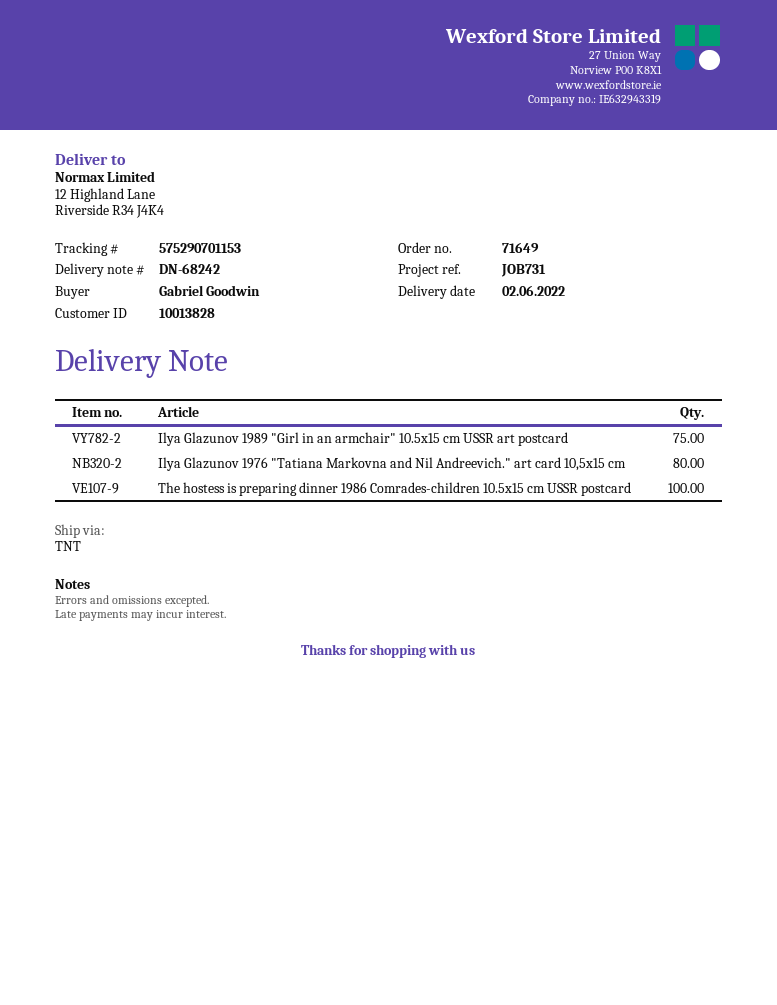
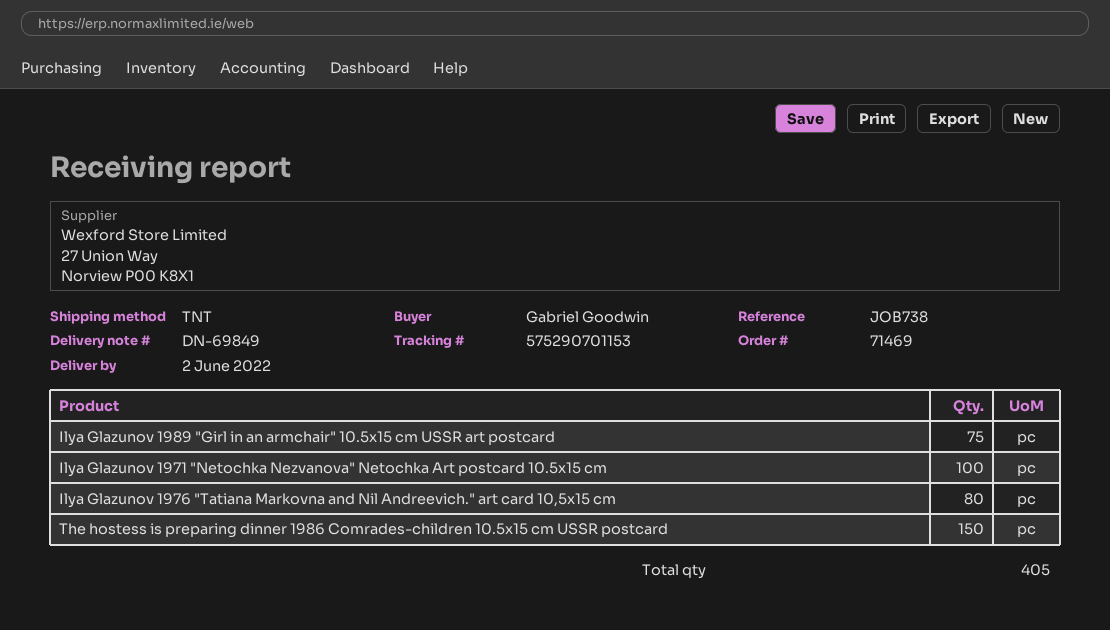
order number: 71649 -> 71469
delivery note number: DN-68242 -> DN-69849
reference: JOB731 -> JOB738
The hostess is preparing dinner 1986 Comrades-children 10.5x15 cm USSR postcard: 100 -> 150
Ilya Glazunov 1971 "Netochka Nezvanova" Netochka Art postcard 10.5x15 cm: none -> 100

